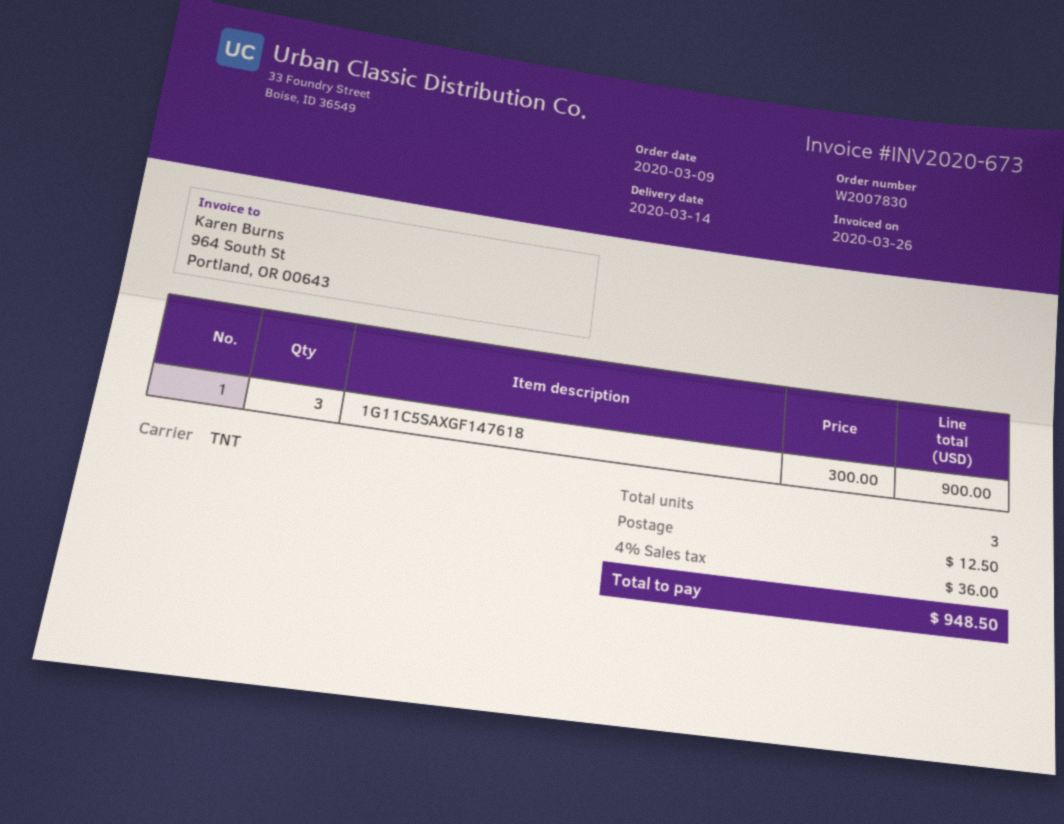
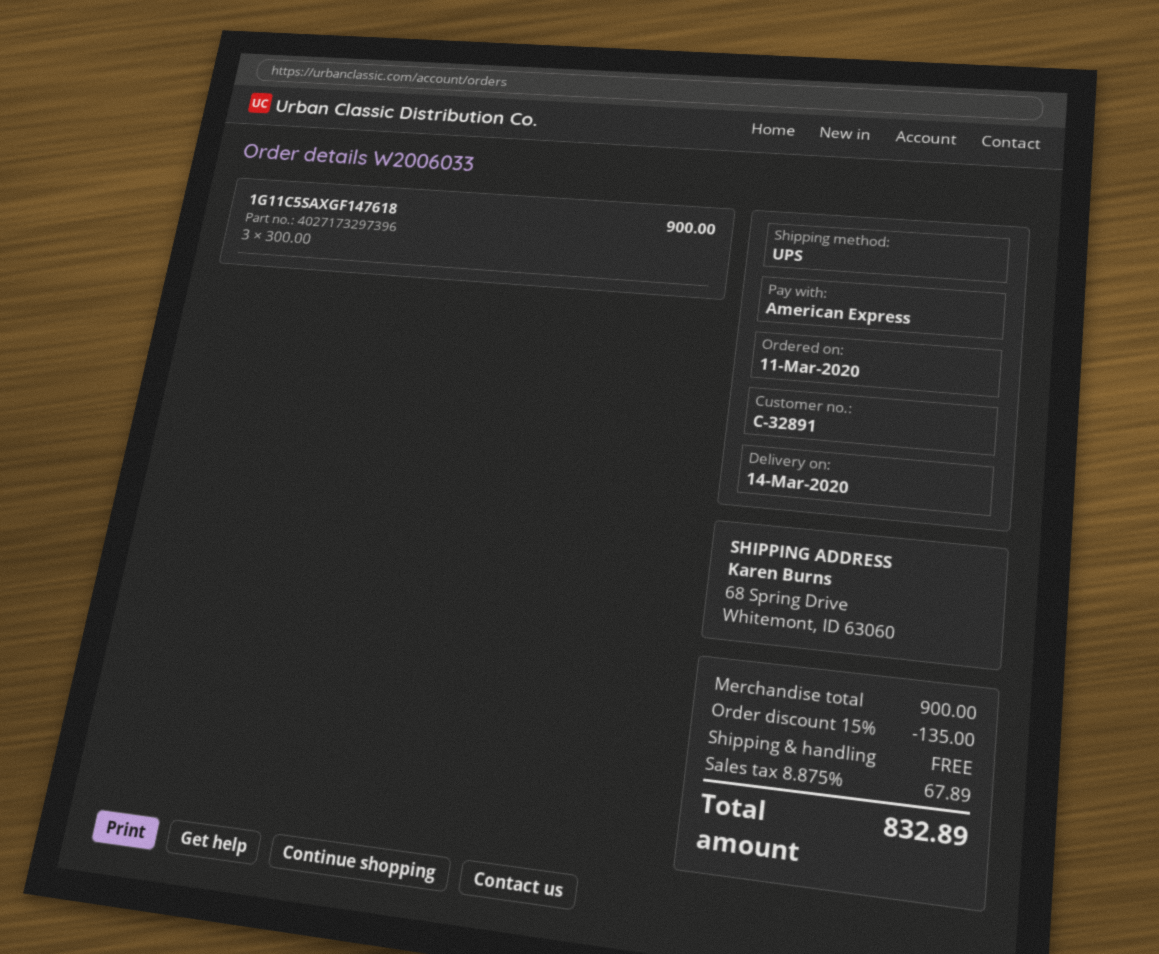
order number: W2007830 -> W2006033
order date: 2020-03-09 -> 2020-03-11
shipping method: TNT -> UPS
discount: none -> 15% = 135.00
shipping: 12.50 -> 0.00
tax: 4% = 36.00 -> 8.875% = 67.89
total: 948.50 -> 832.89

